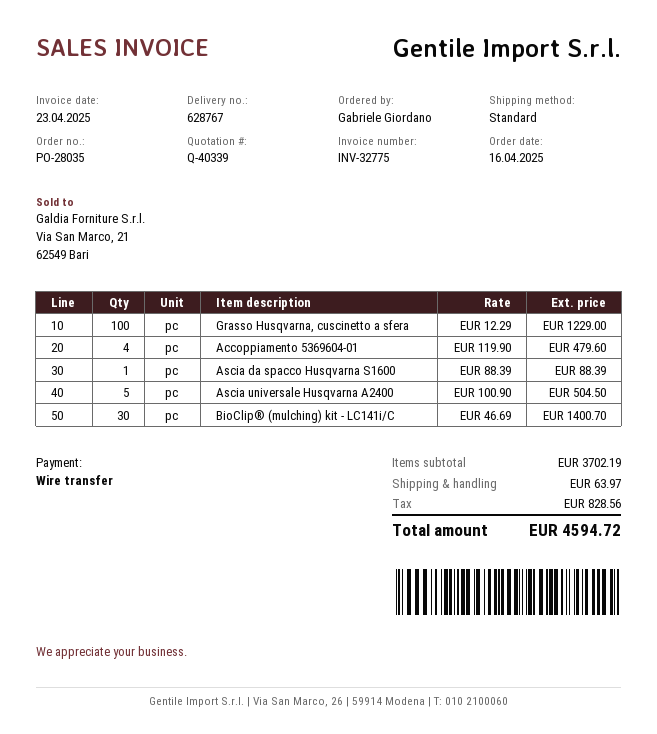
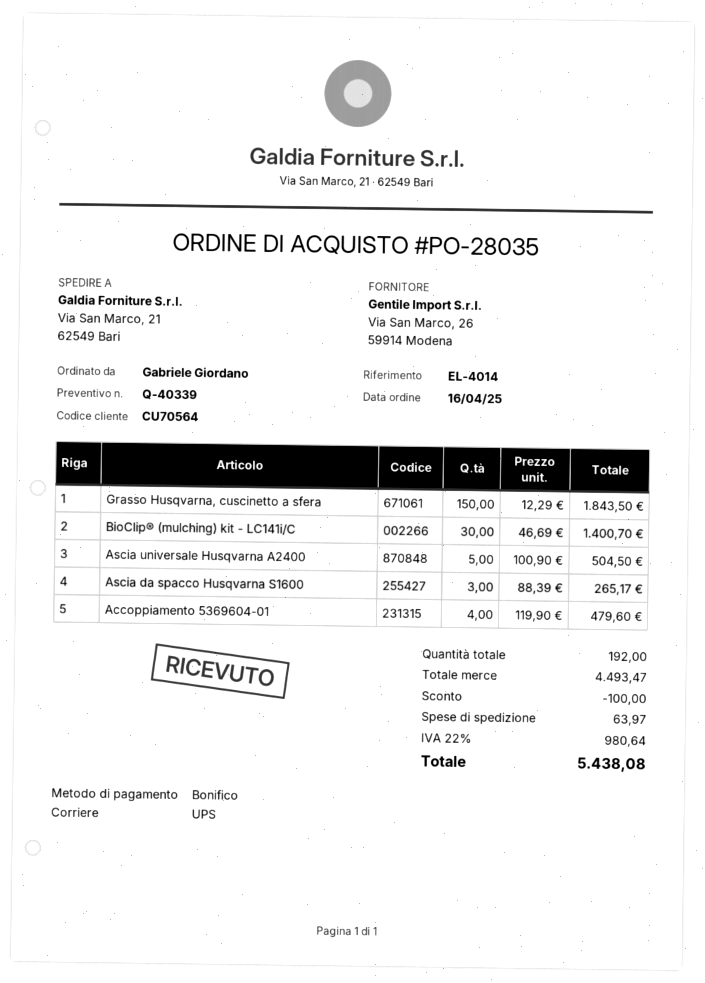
shipping method: standard -> UPS
Grasso Husqvarna, cuscinetto a sfera: 100 x 12.29 = 1229.00 -> 150 x 12.29 = 1843.50
Ascia da spacco Husqvarna S1600: 1 x 88.39 = 88.39 -> 3 x 88.39 = 265.17
subtotal: 3702.19 -> 4493.47
discount: none -> 100.00
tax: 828.56 -> 980.64
total: 4594.72 -> 5438.08

